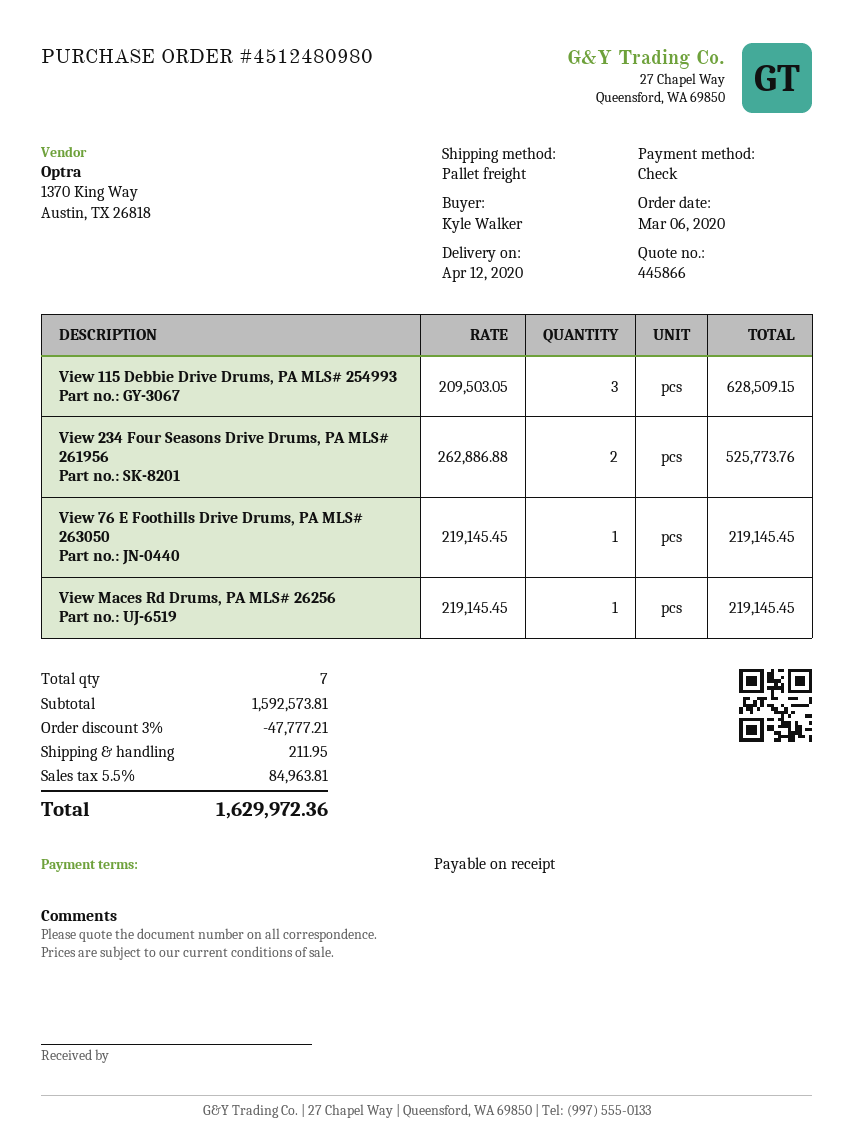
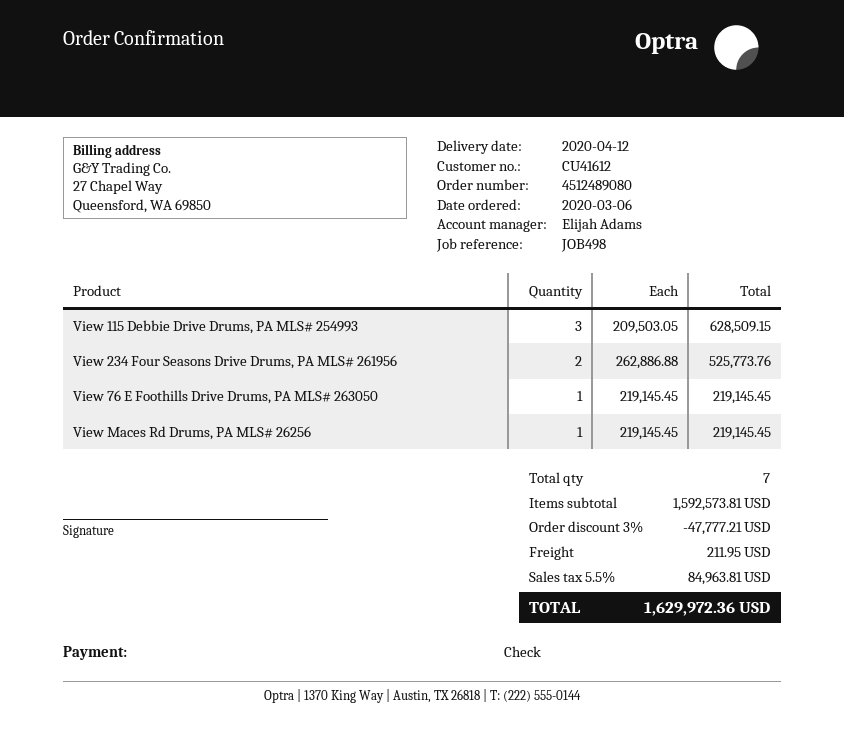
order number: 4512480980 -> 4512489080

